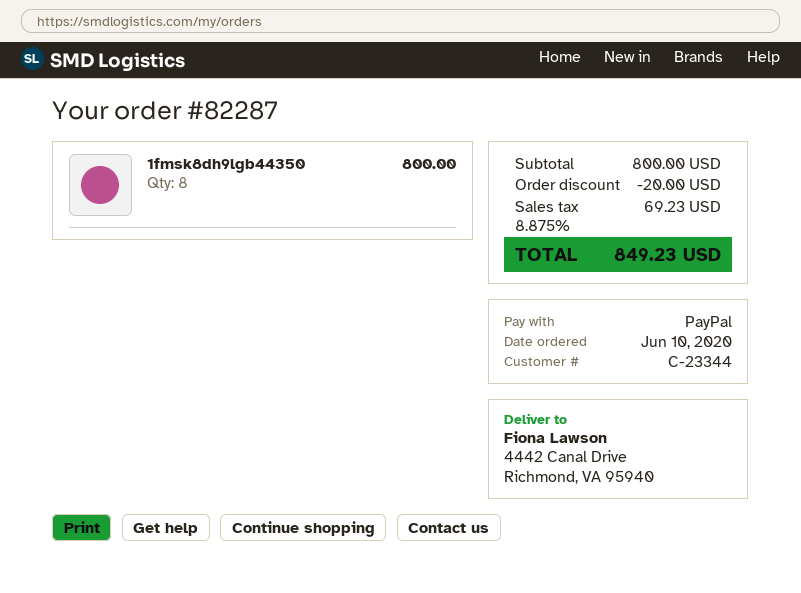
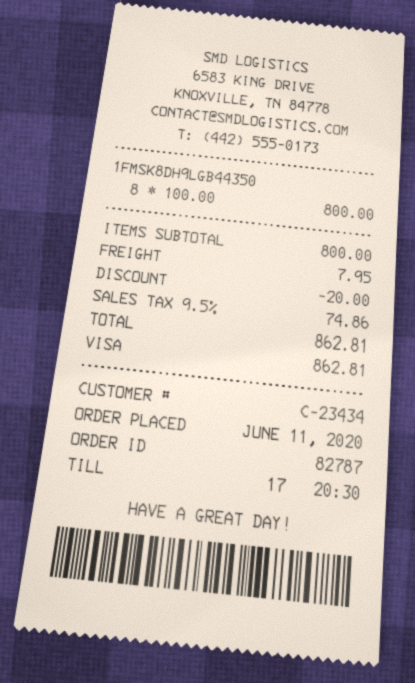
order number: 82287 -> 82787
order date: 2020-06-10 -> 2020-06-11
customer number: C-23344 -> C-23434
payment method: PayPal -> Visa
shipping: none -> 7.95
tax: 8.875% = 69.23 -> 9.5% = 74.86
total: 849.23 -> 862.81

